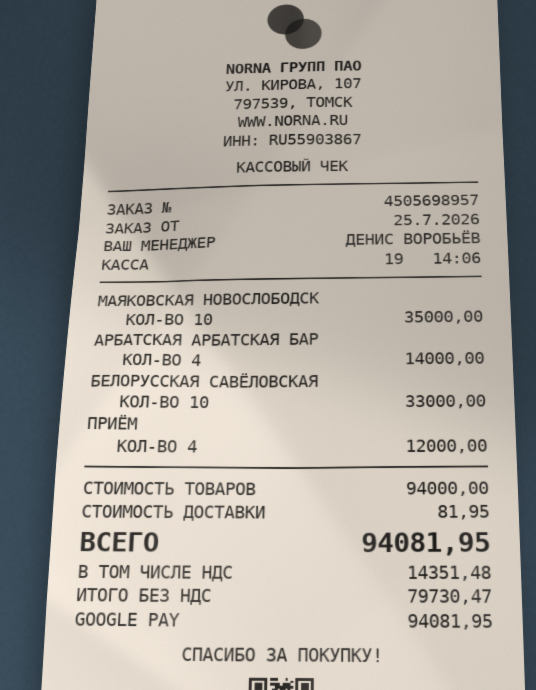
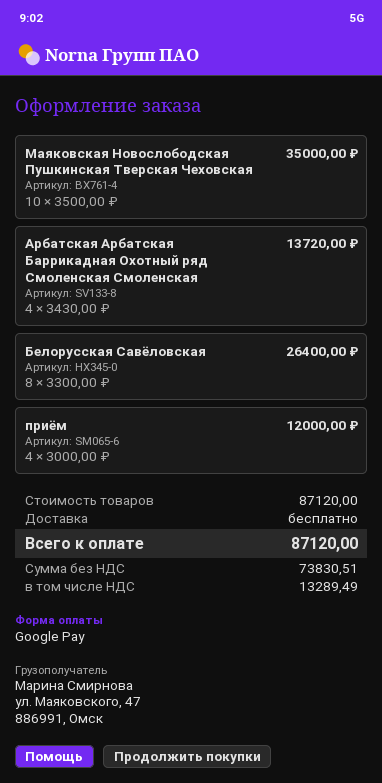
АРБАТСКАЯ АРБАТСКАЯ БАР: 4 for 14000.00 -> 4 for 13720.00
БЕЛОРУССКАЯ САВЁЛОВСКАЯ: 10 for 33000.00 -> 8 for 26400.00
subtotal: 94000.00 -> 87120.00
shipping: 81.95 -> 0.00
net: 79730.47 -> 73830.51
tax: 14351.48 -> 13289.49
total: 94081.95 -> 87120.00

